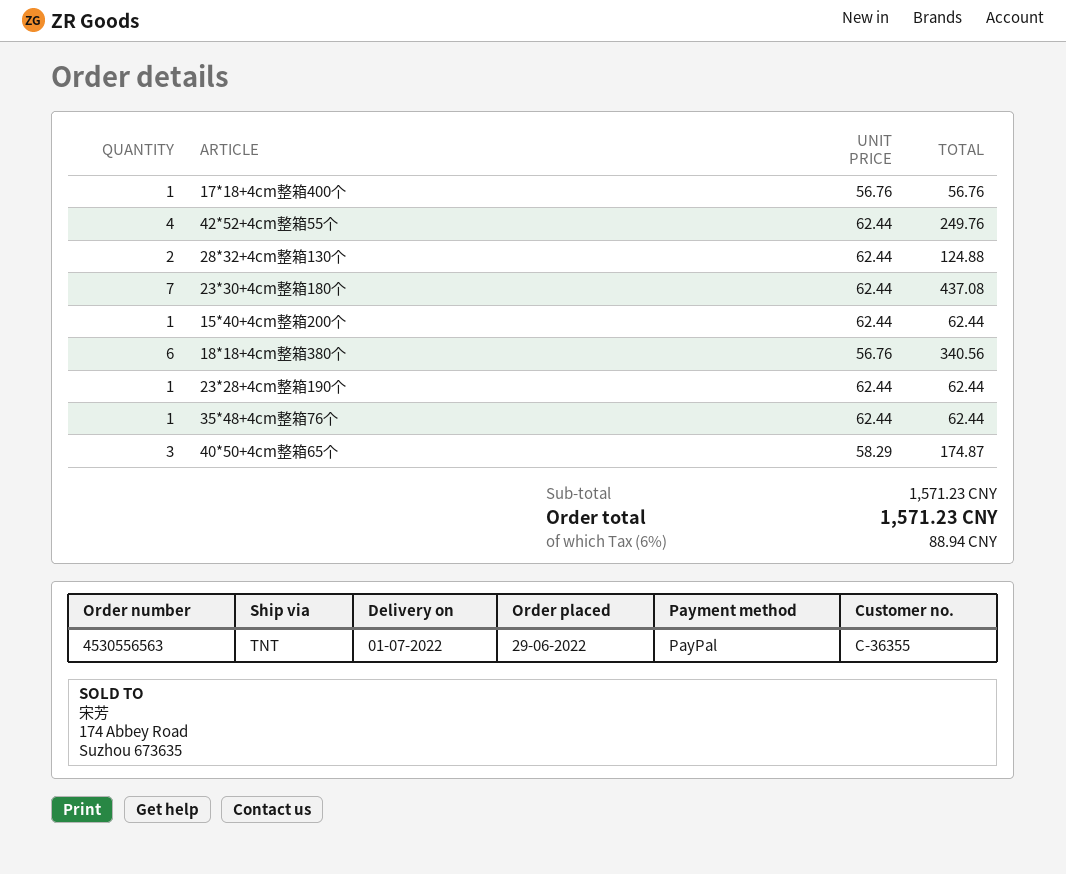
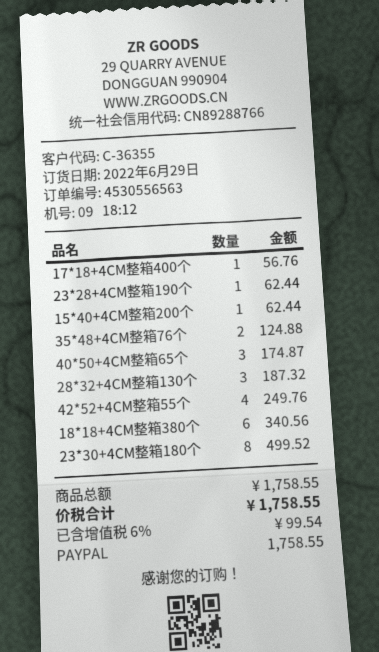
28*32+4cm整箱130个: 2 for 124.88 -> 3 for 187.32
23*30+4cm整箱180个: 7 for 437.08 -> 8 for 499.52
35*48+4cm整箱76个: 1 for 62.44 -> 2 for 124.88
subtotal: 1571.23 -> 1758.55
tax: 6% = 88.94 -> 6% = 99.54
total: 1571.23 -> 1758.55

